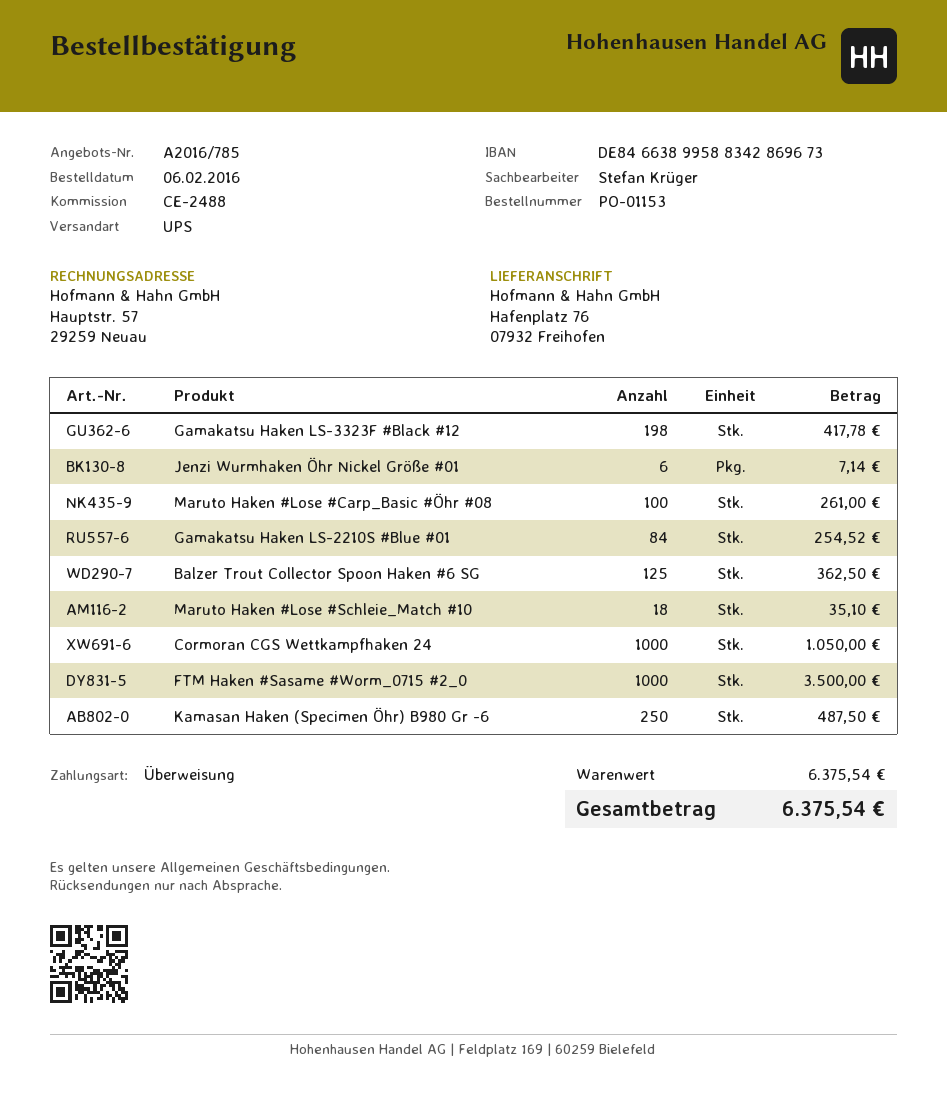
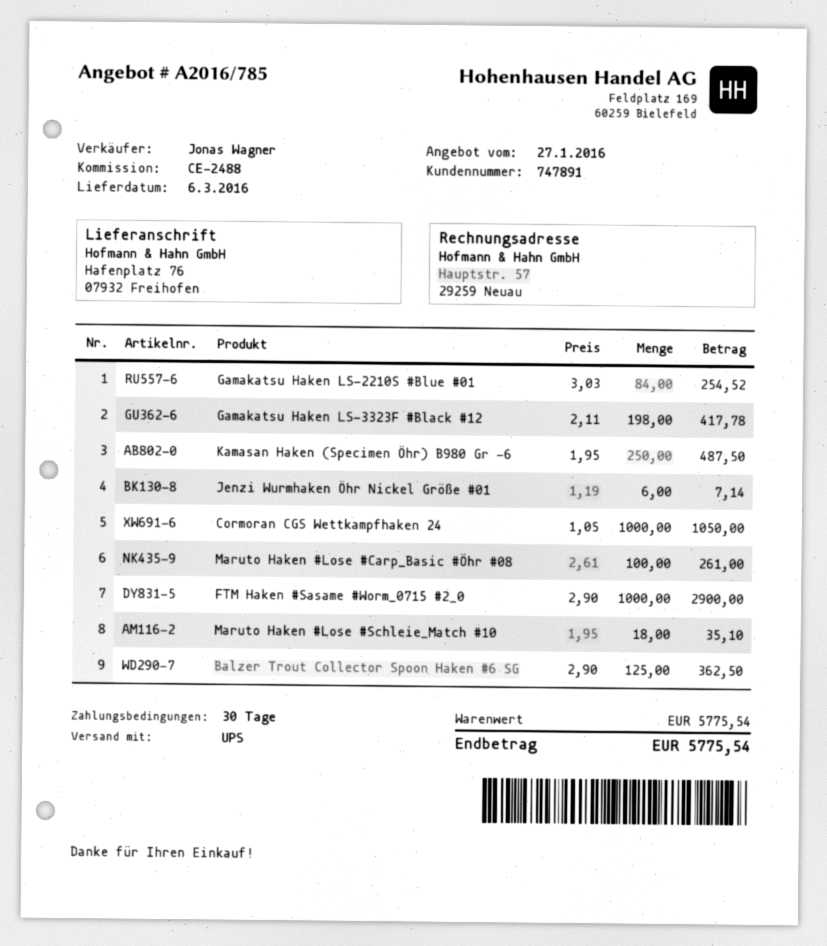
sales rep: Stefan Krüger -> Jonas Wagner
FTM Haken #Sasame #Worm_0715 #2_0: 1000 for 3500.00 -> 1000 for 2900.00
subtotal: 6375.54 -> 5775.54
total: 6375.54 -> 5775.54

